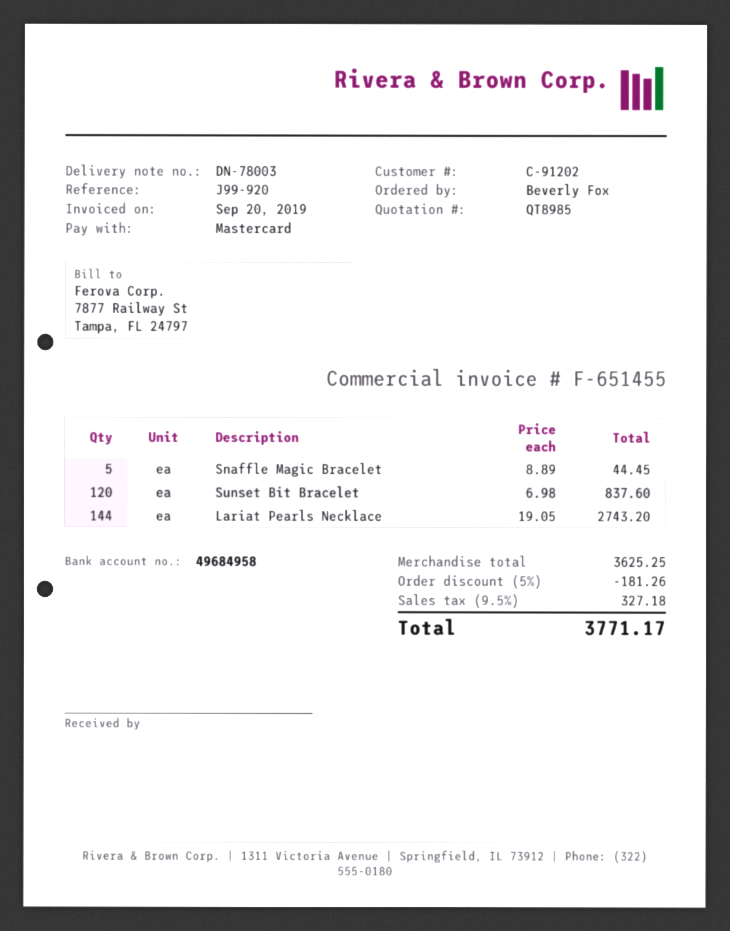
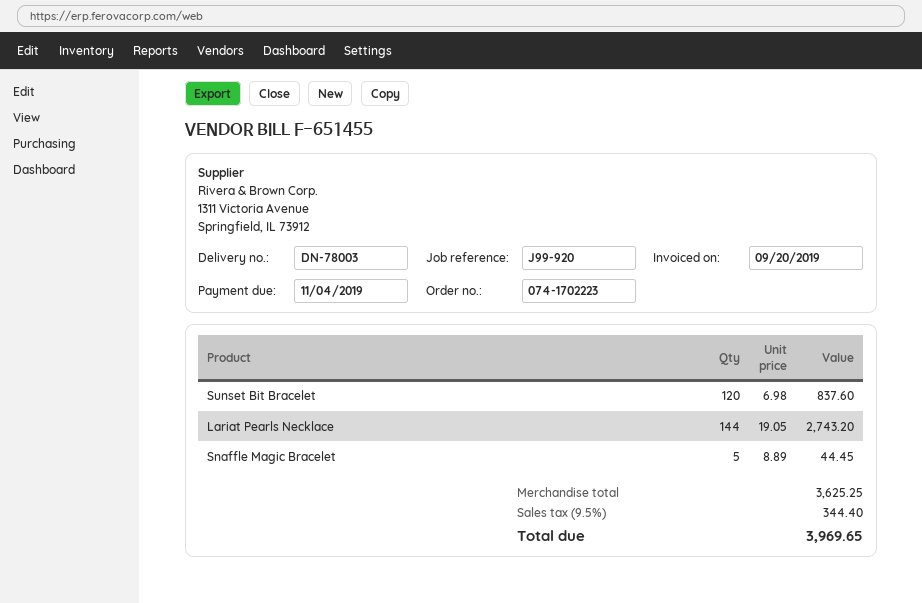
discount: 5% = 181.26 -> none
tax: 9.5% = 327.18 -> 9.5% = 344.40
total: 3771.17 -> 3969.65

